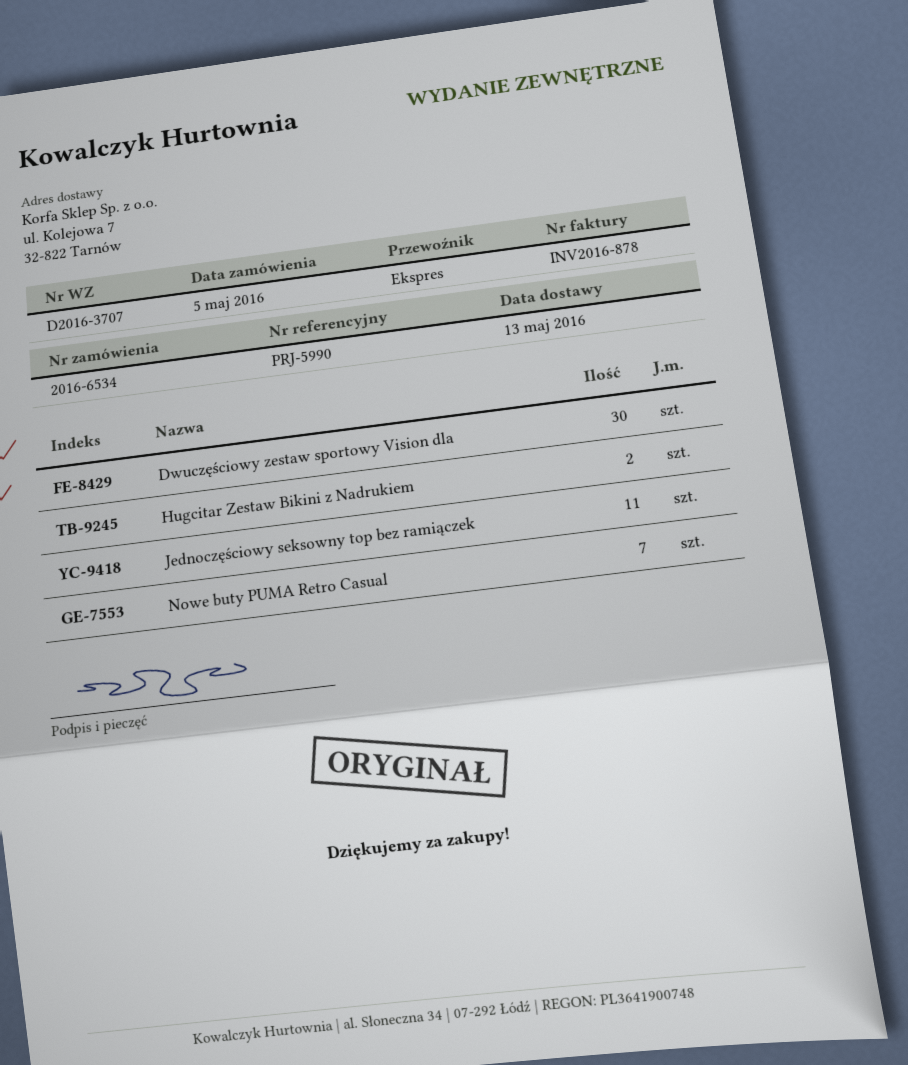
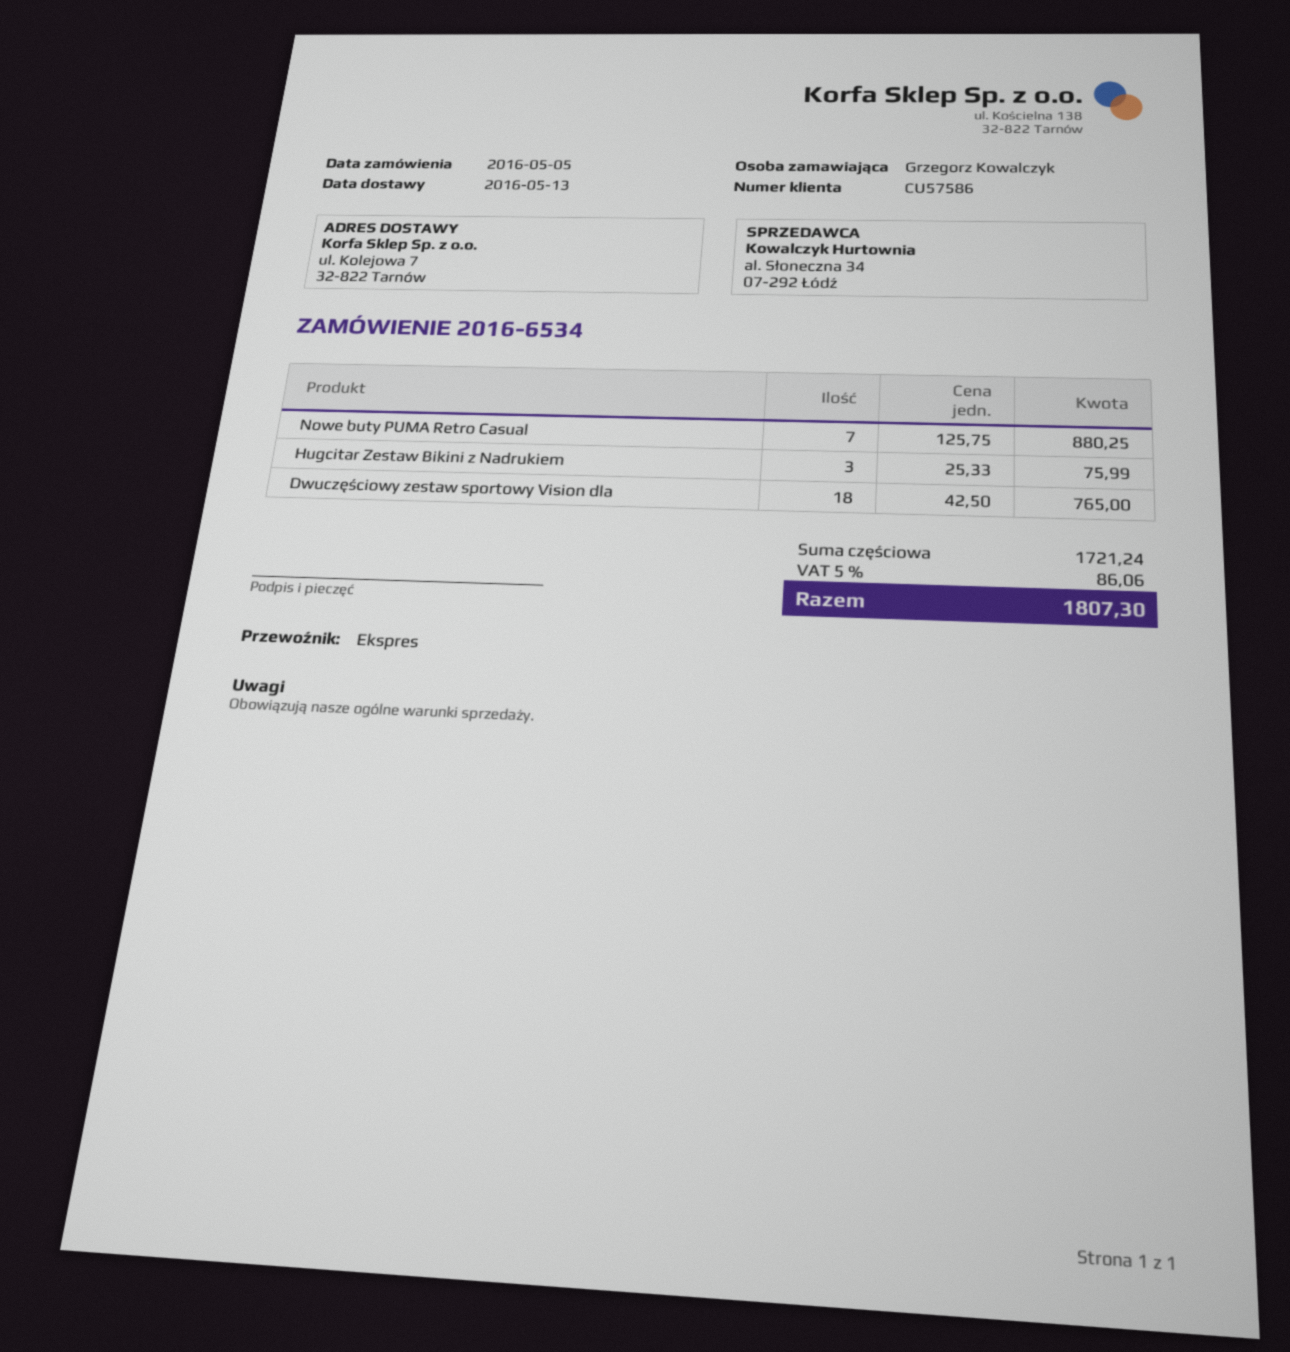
Dwuczęściowy zestaw sportowy Vision dla: 30 -> 18
Hugcitar Zestaw Bikini z Nadrukiem: 2 -> 3
Jednoczęściowy seksowny top bez ramiączek: 11 -> none

